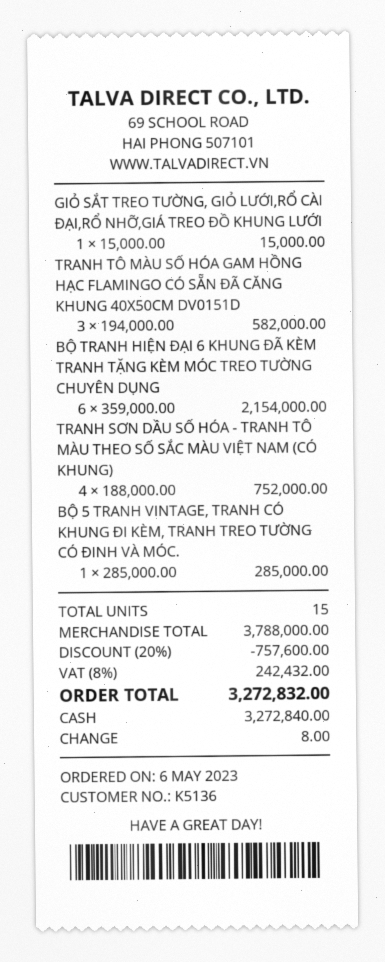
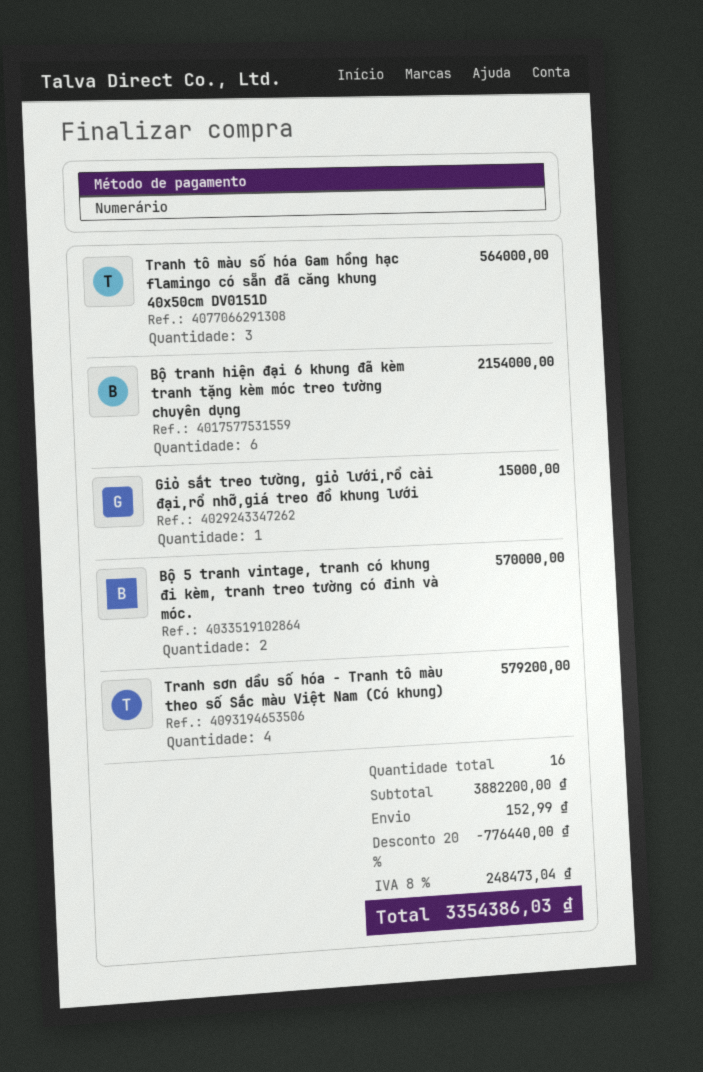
TRANH TÔ MÀU SỐ HÓA GAM HỒNG HẠC FLAMINGO CÓ SẴN ĐÃ CĂNG KHUNG 40X50CM DV0151D: 3 for 582000.00 -> 3 for 564000.00
TRANH SƠN DẦU SỐ HÓA - TRANH TÔ MÀU THEO SỐ SẮC MÀU VIỆT NAM (CÓ KHUNG): 4 for 752000.00 -> 4 for 579200.00
BỘ 5 TRANH VINTAGE, TRANH CÓ KHUNG ĐI KÈM, TRANH TREO TƯỜNG CÓ ĐINH VÀ MÓC.: 1 for 285000.00 -> 2 for 570000.00
total quantity: 15 -> 16
subtotal: 3788000.00 -> 3882200.00
discount: 20% = 757600.00 -> 20% = 776440.00
shipping: none -> 152.99
tax: 8% = 242432.00 -> 8% = 248473.04
total: 3272832.00 -> 3354386.03

